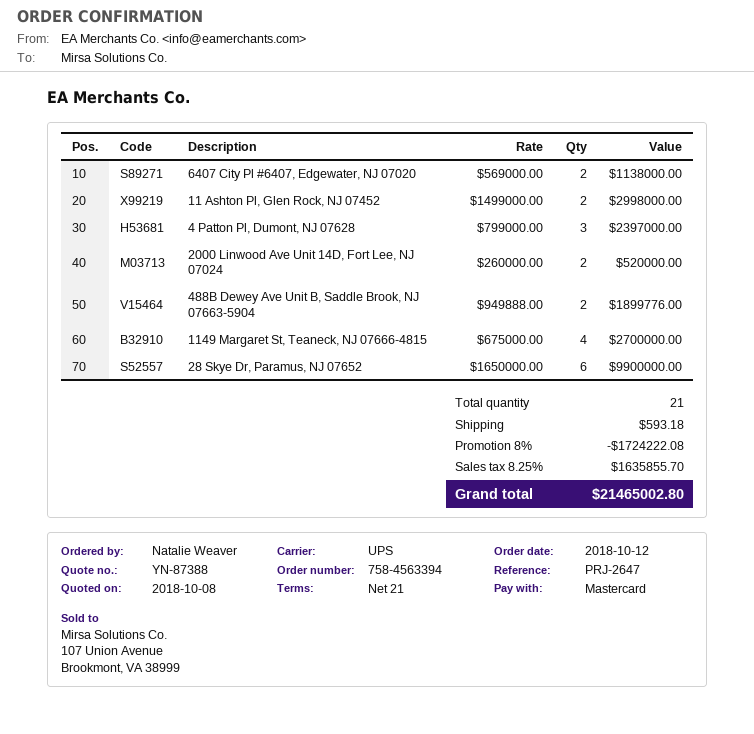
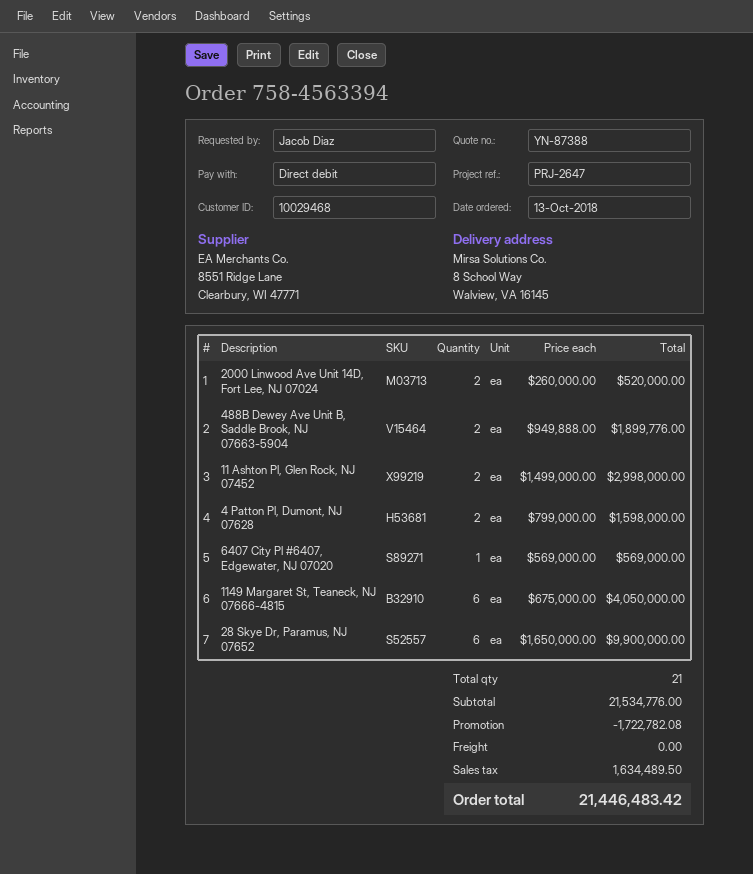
order date: 2018-10-12 -> 2018-10-13
ordered by: Natalie Weaver -> Jacob Diaz
payment method: Mastercard -> direct debit
6407 City Pl #6407, Edgewater, NJ 07020: 2 x 569000.00 = 1138000.00 -> 1 x 569000.00 = 569000.00
4 Patton Pl, Dumont, NJ 07628: 3 x 799000.00 = 2397000.00 -> 2 x 799000.00 = 1598000.00
1149 Margaret St, Teaneck, NJ 07666-4815: 4 x 675000.00 = 2700000.00 -> 6 x 675000.00 = 4050000.00
discount: 1724222.08 -> 1722782.08
shipping: 593.18 -> 0.00
tax: 1635855.70 -> 1634489.50
total: 21465002.80 -> 21446483.42

